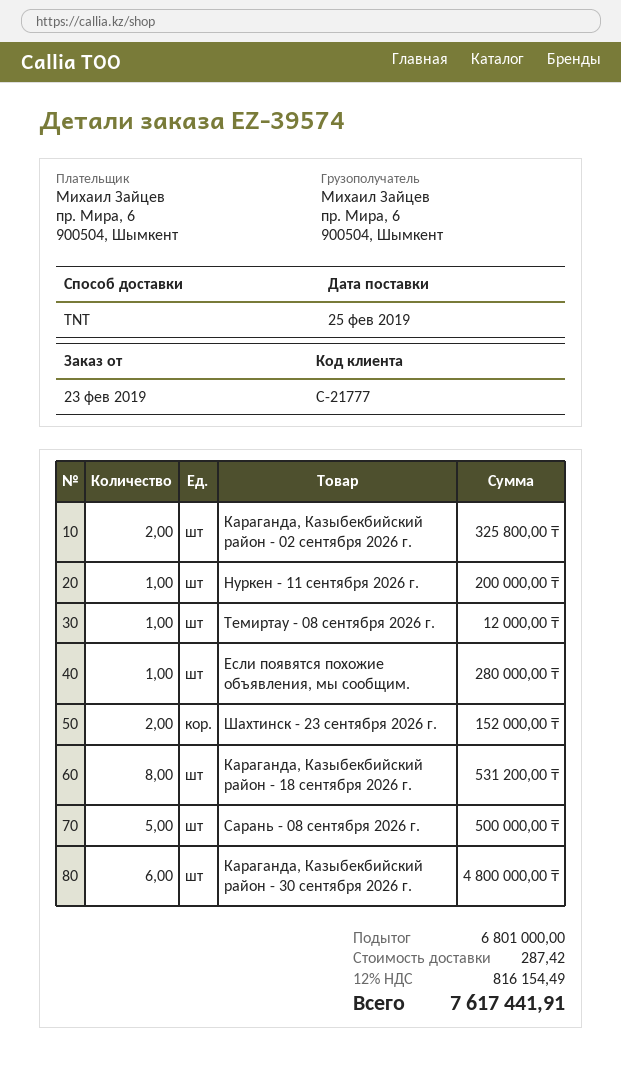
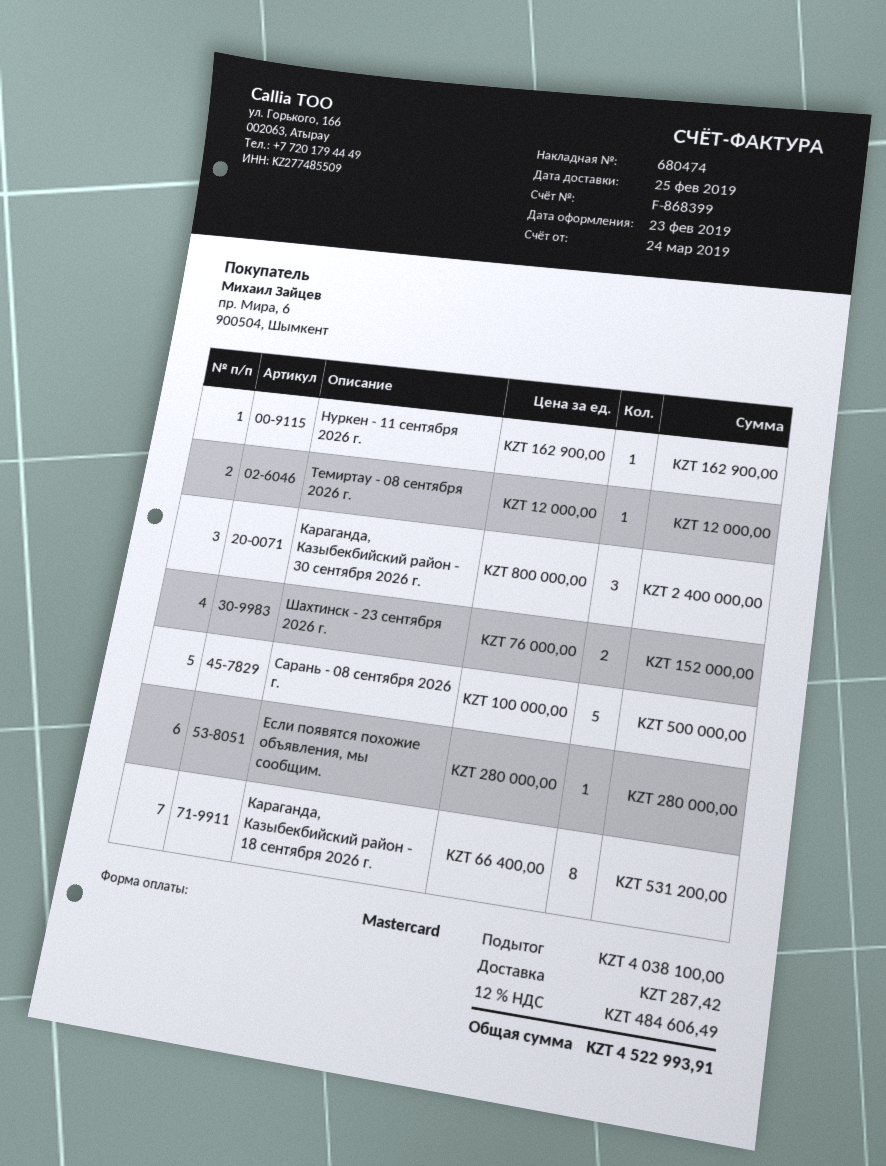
Караганда, Казыбекбийский район - 02 сентября 2026 г.: 2 for 325800.00 -> none
Нуркен - 11 сентября 2026 г.: 1 for 200000.00 -> 1 for 162900.00
Караганда, Казыбекбийский район - 30 сентября 2026 г.: 6 for 4800000.00 -> 3 for 2400000.00
subtotal: 6801000.00 -> 4038100.00
tax: 12% = 816154.49 -> 12% = 484606.49
total: 7617441.91 -> 4522993.91

